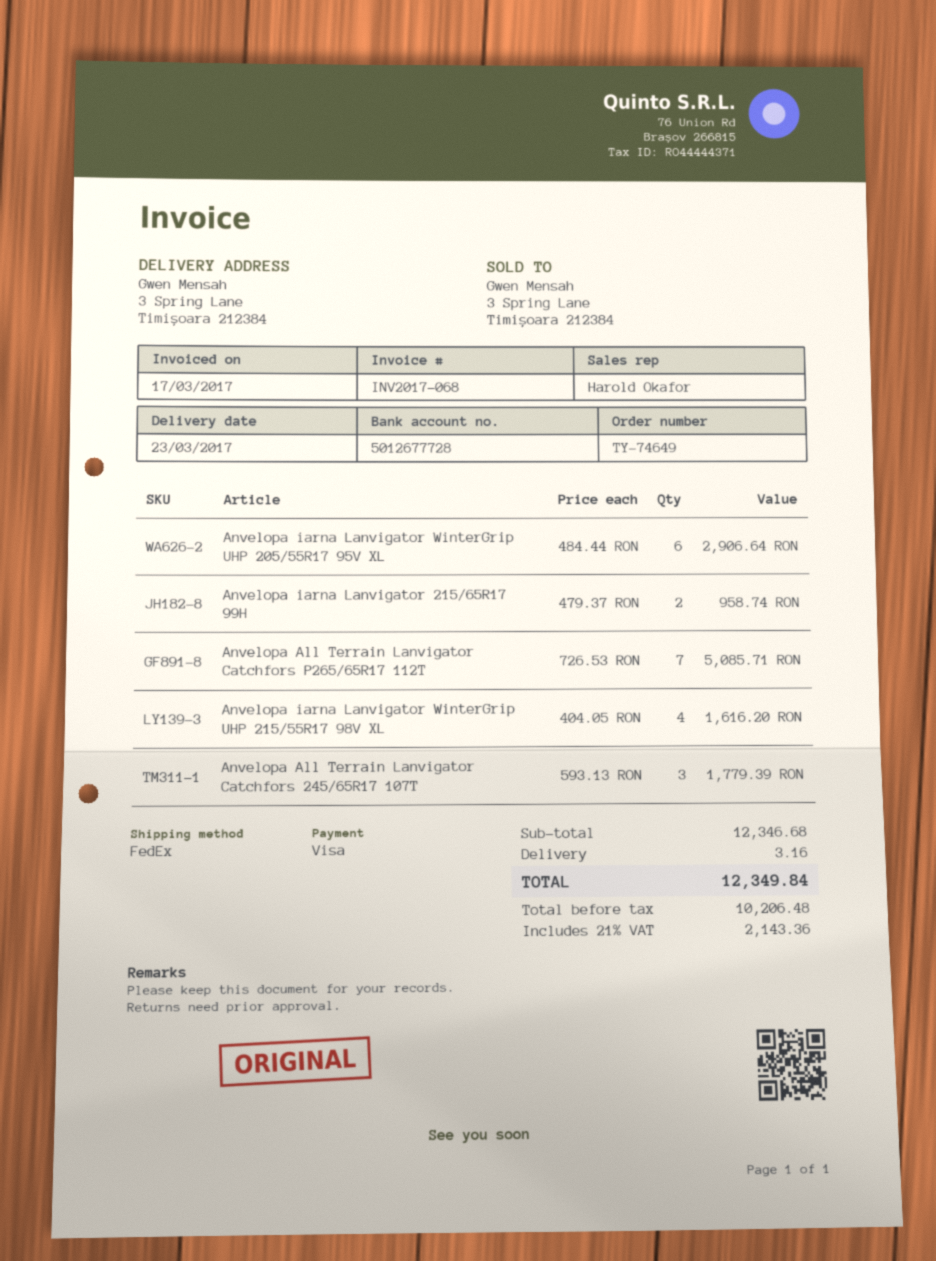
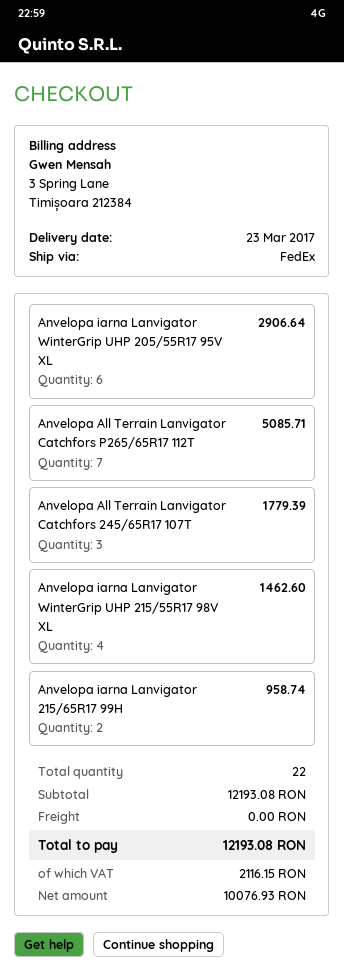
Anvelopa iarna Lanvigator WinterGrip UHP 215/55R17 98V XL: 4 for 1616.20 -> 4 for 1462.60
subtotal: 12346.68 -> 12193.08
shipping: 3.16 -> 0.00
net: 10206.48 -> 10076.93
tax: 2143.36 -> 2116.15
total: 12349.84 -> 12193.08

